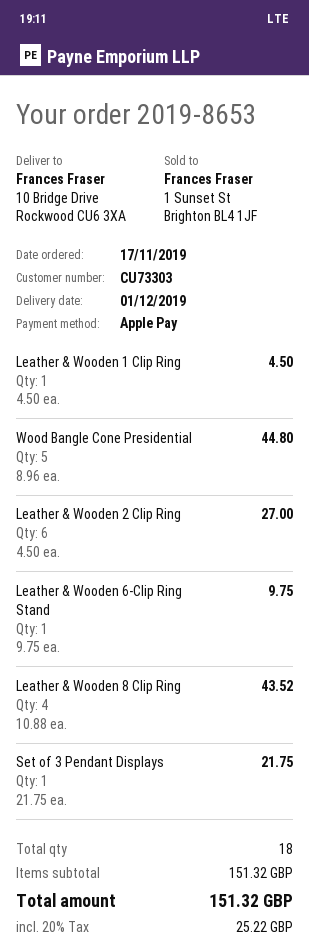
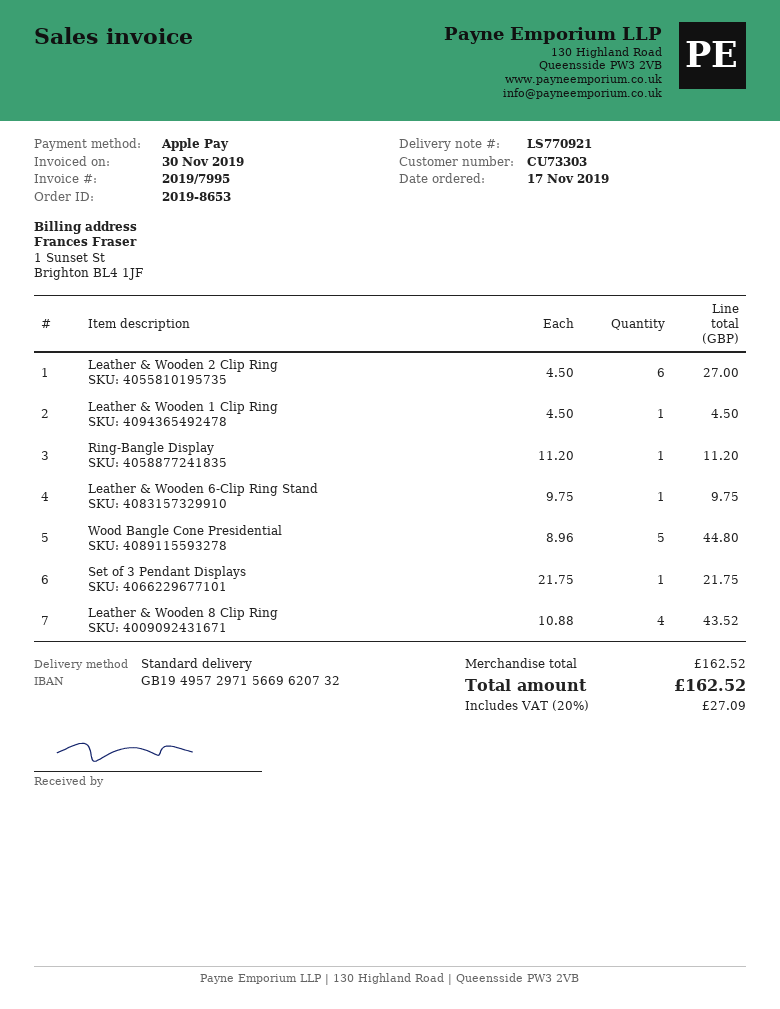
Ring-Bangle Display: none -> 1 x 11.20 = 11.20
subtotal: 151.32 -> 162.52
tax: 20% = 25.22 -> 20% = 27.09
total: 151.32 -> 162.52

